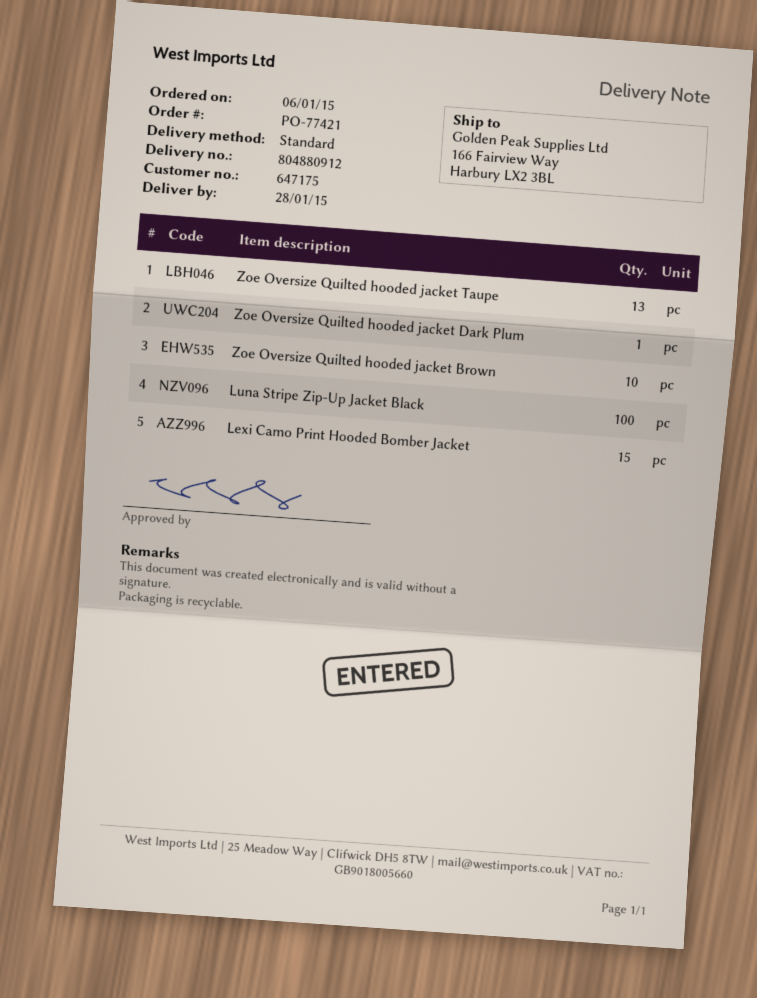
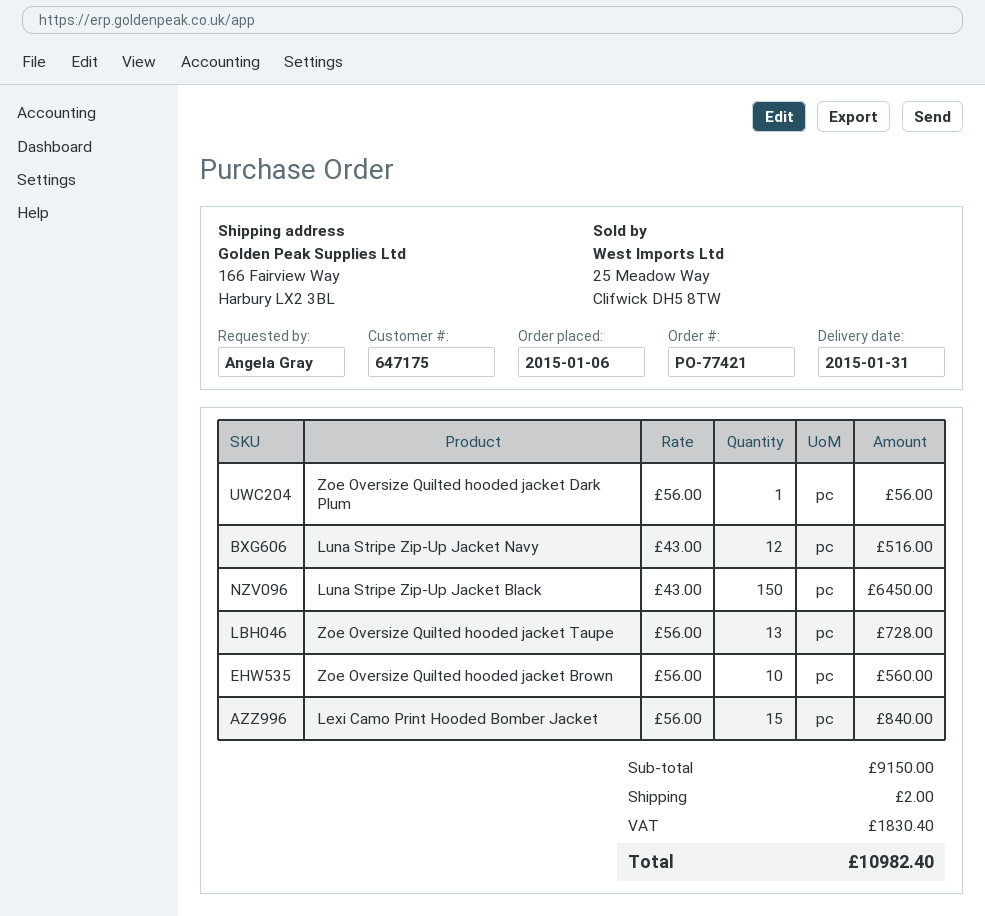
delivery date: 2015-01-28 -> 2015-01-31
Luna Stripe Zip-Up Jacket Black: 100 -> 150
Luna Stripe Zip-Up Jacket Navy: none -> 12

